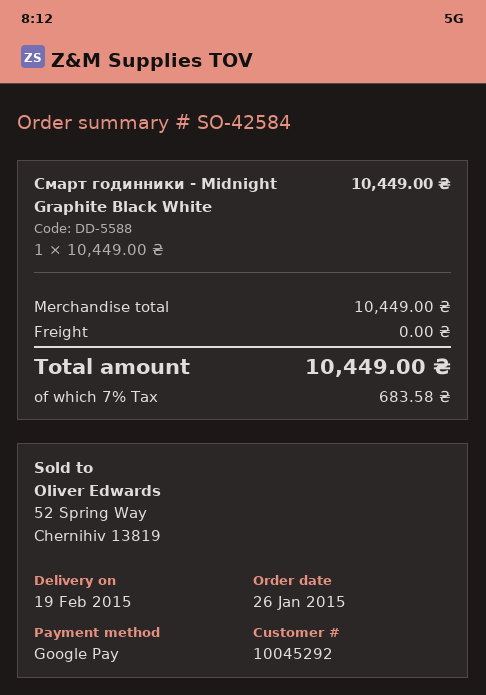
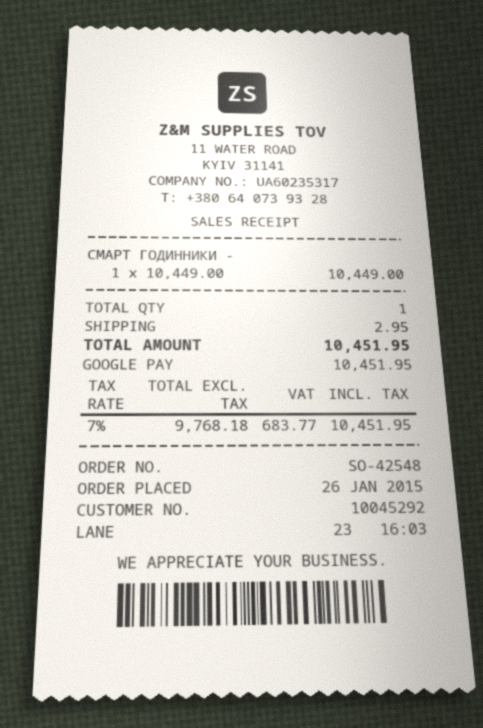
order number: SO-42584 -> SO-42548
shipping: 0.00 -> 2.95
tax: 7% = 683.58 -> 7% = 683.77
total: 10449.00 -> 10451.95

